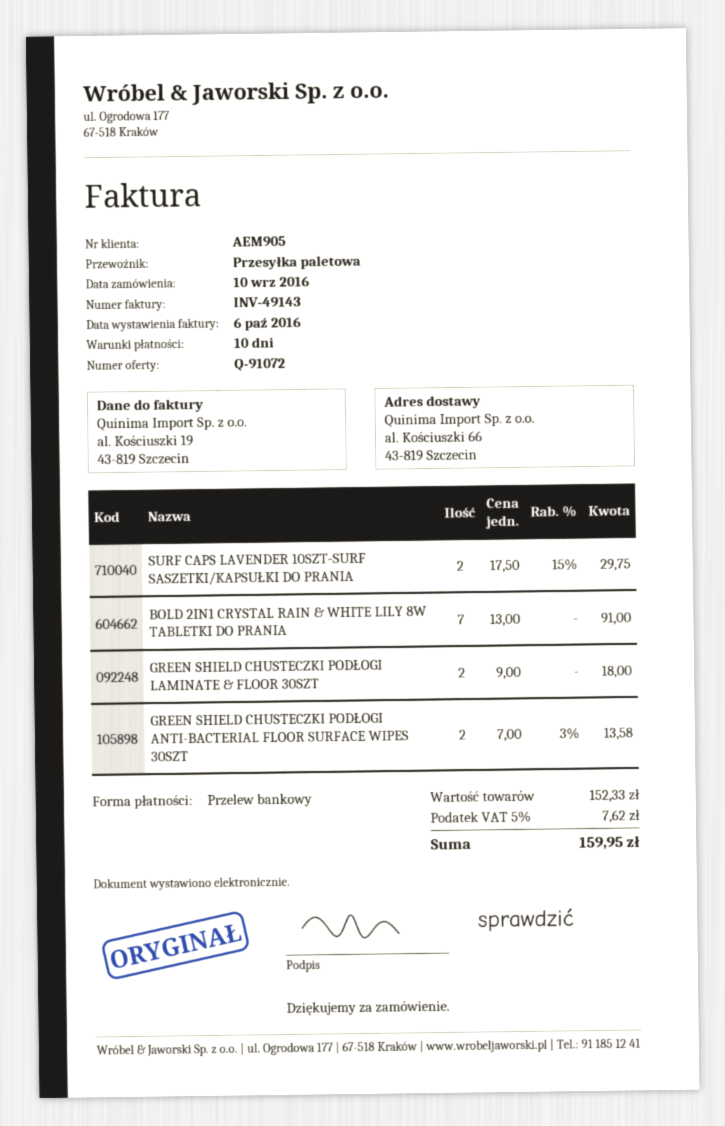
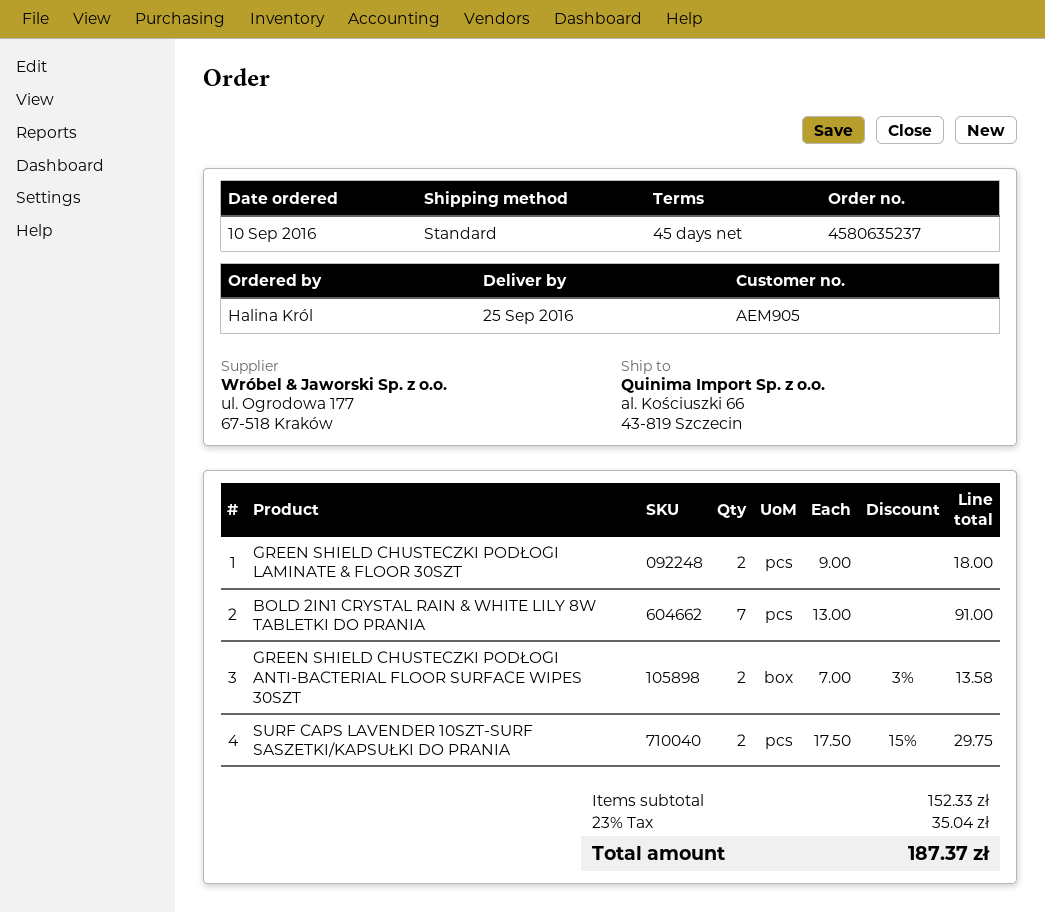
payment terms: 10 days -> 45 days
shipping method: pallet freight -> standard
tax: 5% = 7.62 -> 23% = 35.04
total: 159.95 -> 187.37

